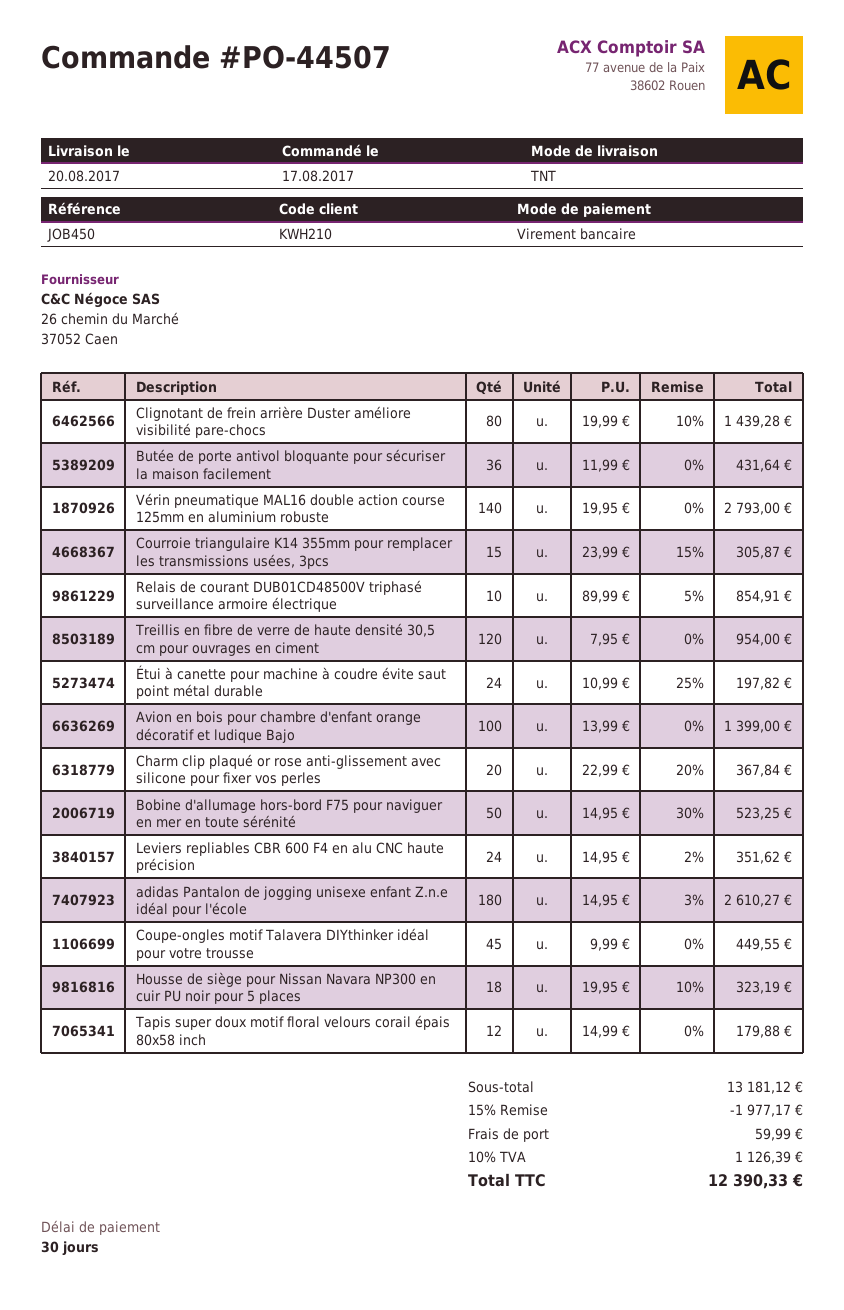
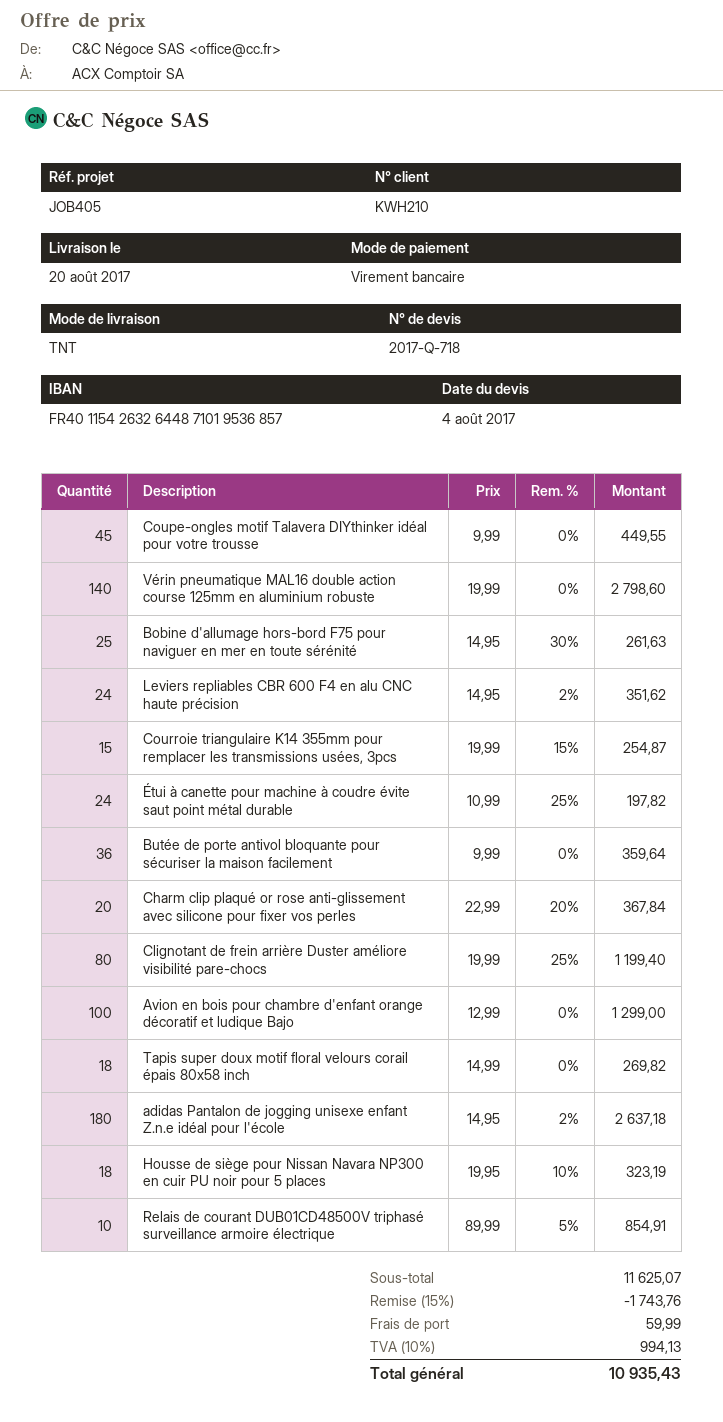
reference: JOB450 -> JOB405
Clignotant de frein arrière Duster améliore visibilité pare-chocs: 80 x 19.99 - 10% = 1439.28 -> 80 x 19.99 - 25% = 1199.40
Butée de porte antivol bloquante pour sécuriser la maison facilement: 36 x 11.99 = 431.64 -> 36 x 9.99 = 359.64
Vérin pneumatique MAL16 double action course 125mm en aluminium robuste: 140 x 19.95 = 2793.00 -> 140 x 19.99 = 2798.60
Courroie triangulaire K14 355mm pour remplacer les transmissions usées, 3pcs: 15 x 23.99 - 15% = 305.87 -> 15 x 19.99 - 15% = 254.87
Treillis en fibre de verre de haute densité 30,5 cm pour ouvrages en ciment: 120 x 7.95 = 954.00 -> none
Avion en bois pour chambre d'enfant orange décoratif et ludique Bajo: 100 x 13.99 = 1399.00 -> 100 x 12.99 = 1299.00
Bobine d'allumage hors-bord F75 pour naviguer en mer en toute sérénité: 50 x 14.95 - 30% = 523.25 -> 25 x 14.95 - 30% = 261.63
adidas Pantalon de jogging unisexe enfant Z.n.e idéal pour l'école: 180 x 14.95 - 3% = 2610.27 -> 180 x 14.95 - 2% = 2637.18
Tapis super doux motif floral velours corail épais 80x58 inch: 12 x 14.99 = 179.88 -> 18 x 14.99 = 269.82
subtotal: 13181.12 -> 11625.07
discount: 15% = 1977.17 -> 15% = 1743.76
tax: 10% = 1126.39 -> 10% = 994.13
total: 12390.33 -> 10935.43

